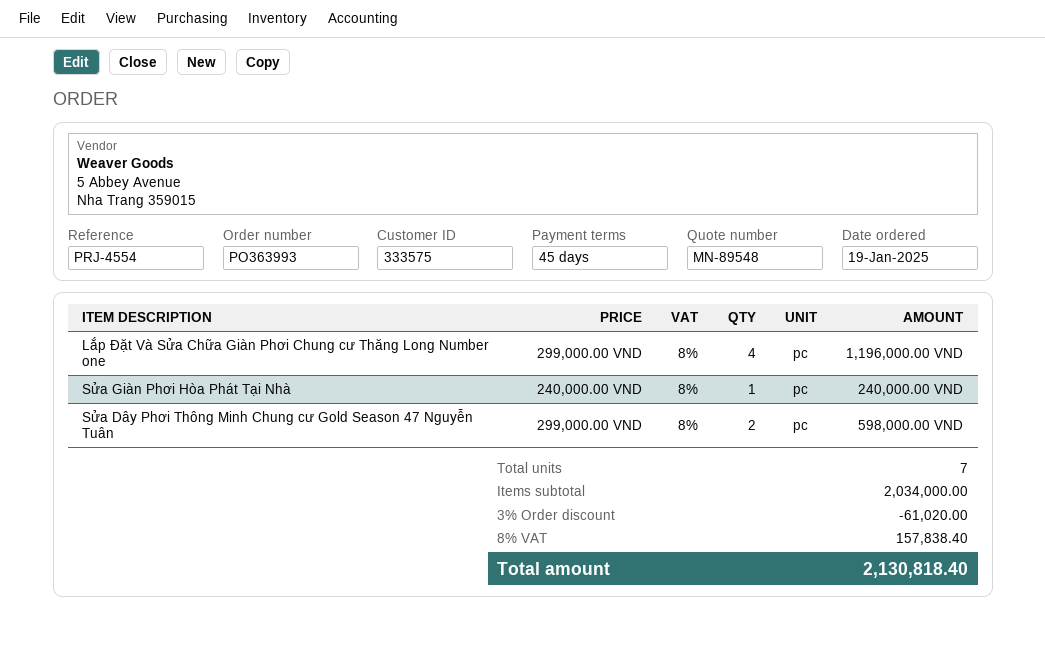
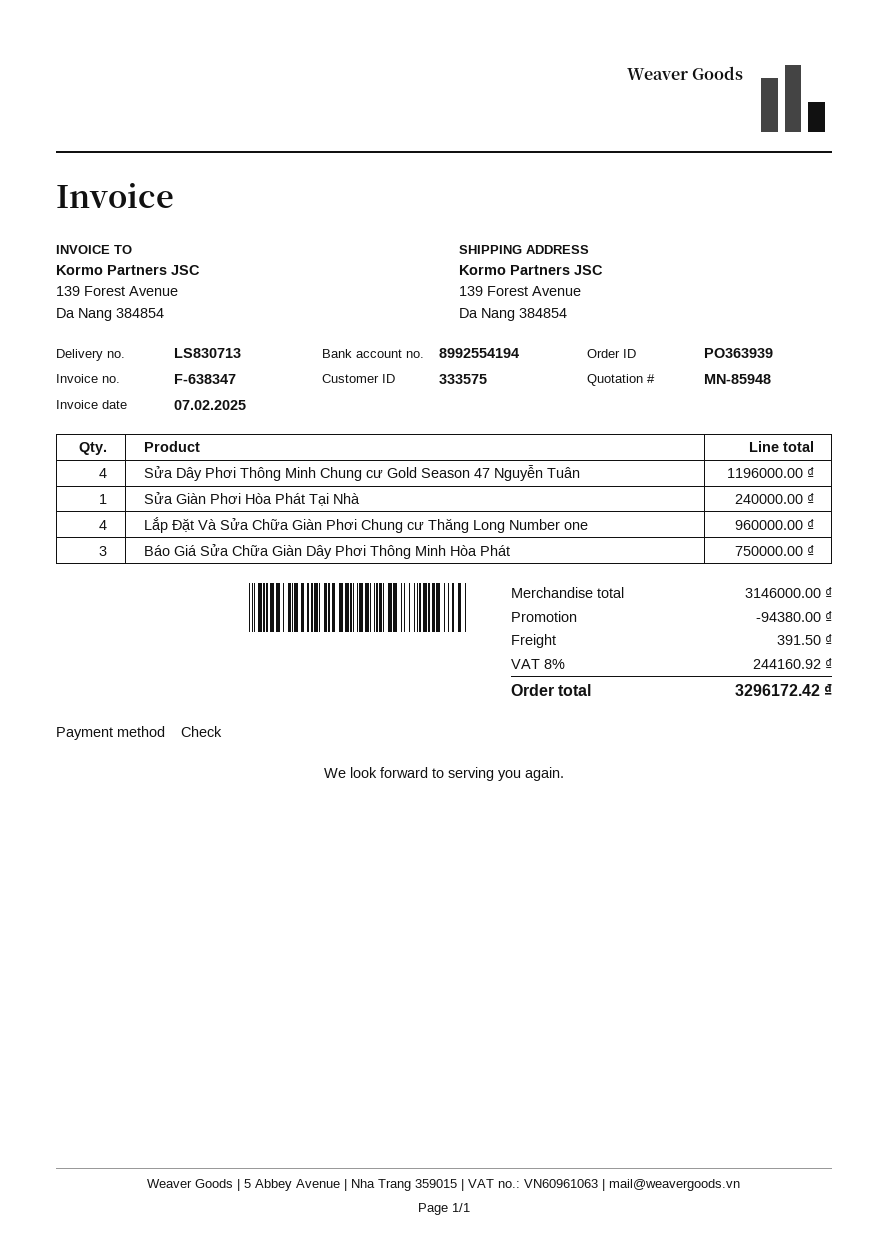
quote number: MN-89548 -> MN-85948
order number: PO363993 -> PO363939
Lắp Đặt Và Sửa Chữa Giàn Phơi Chung cư Thăng Long Number one: 4 for 1196000.00 -> 4 for 960000.00
Sửa Dây Phơi Thông Minh Chung cư Gold Season 47 Nguyễn Tuân: 2 for 598000.00 -> 4 for 1196000.00
Báo Giá Sửa Chữa Giàn Dây Phơi Thông Minh Hòa Phát: none -> 3 for 750000.00
subtotal: 2034000.00 -> 3146000.00
discount: 61020.00 -> 94380.00
shipping: none -> 391.50
tax: 8% = 157838.40 -> 8% = 244160.92
total: 2130818.40 -> 3296172.42

